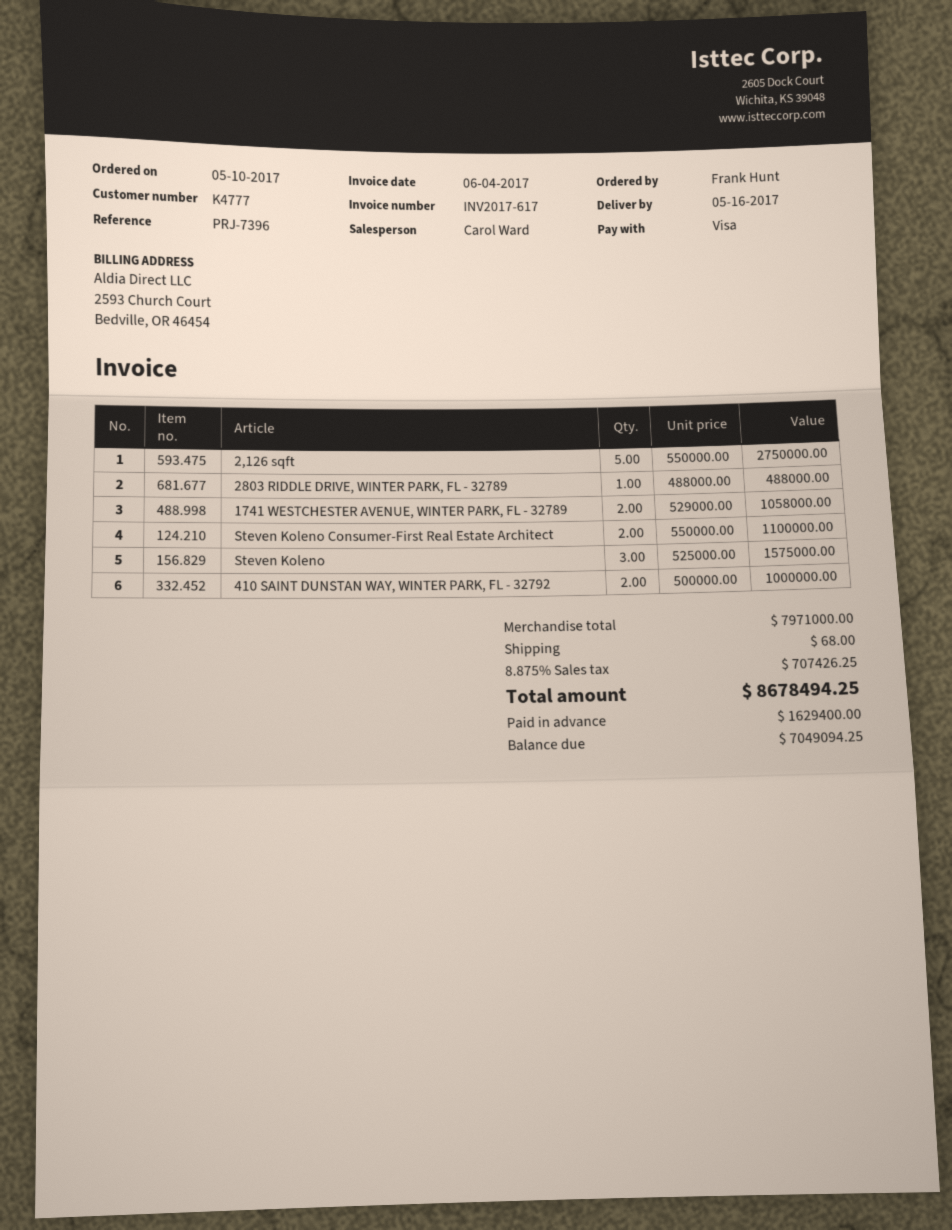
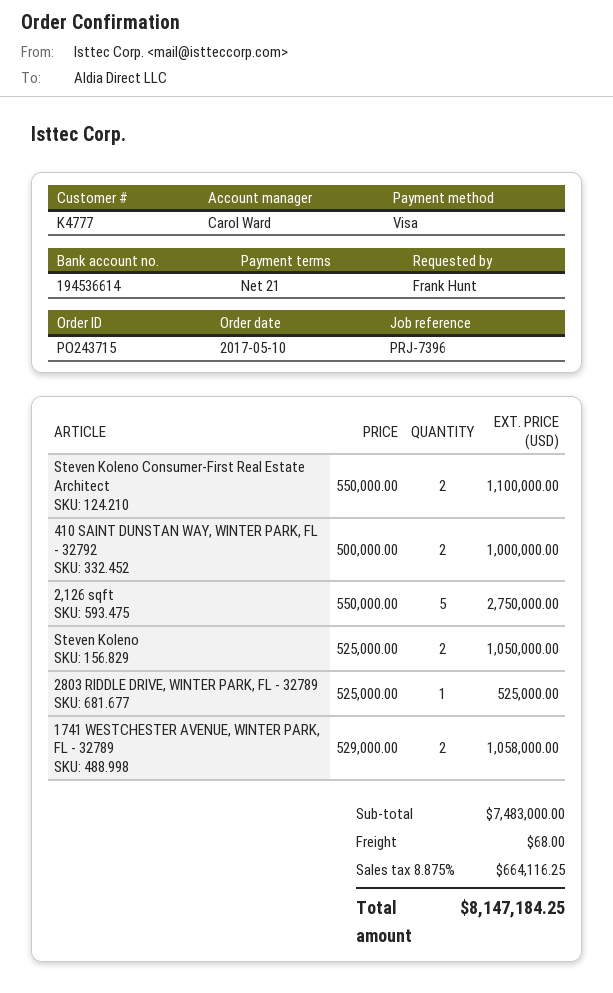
2803 RIDDLE DRIVE, WINTER PARK, FL - 32789: 1 x 488000.00 = 488000.00 -> 1 x 525000.00 = 525000.00
Steven Koleno: 3 x 525000.00 = 1575000.00 -> 2 x 525000.00 = 1050000.00
subtotal: 7971000.00 -> 7483000.00
tax: 8.875% = 707426.25 -> 8.875% = 664116.25
total: 8678494.25 -> 8147184.25

